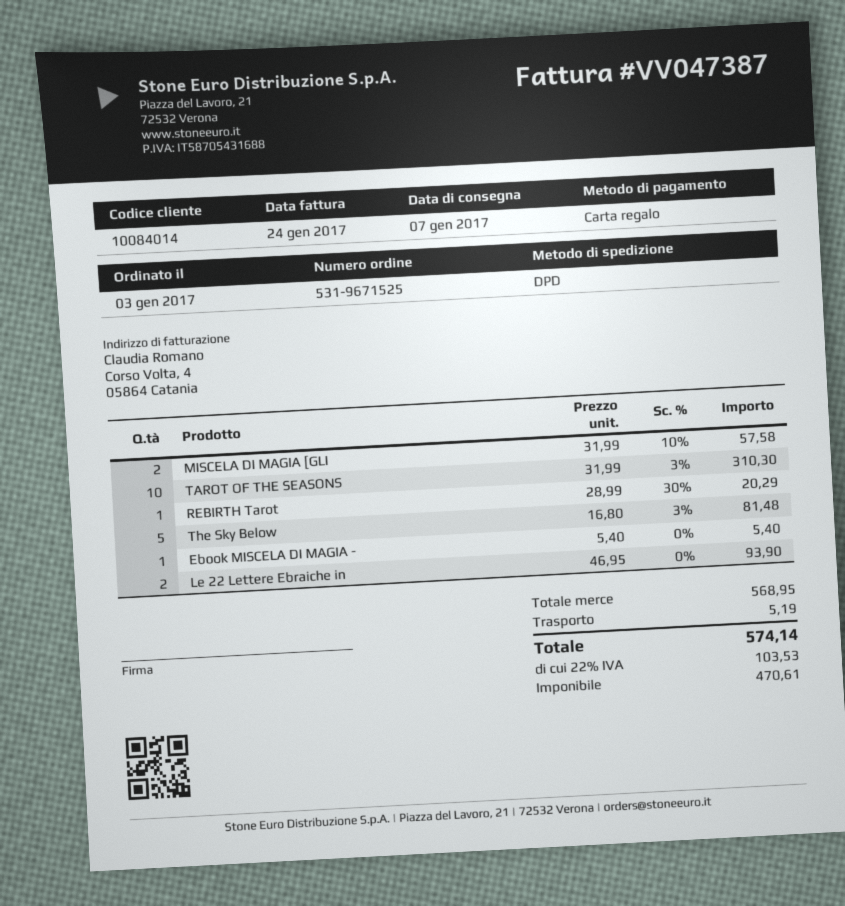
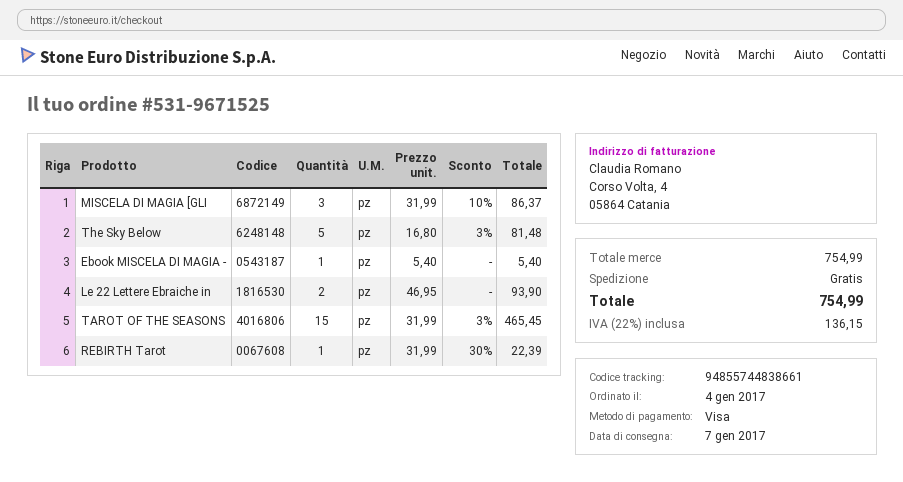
order date: 2017-01-03 -> 2017-01-04
payment method: gift card -> Visa
MISCELA DI MAGIA [GLI: 2 x 31.99 - 10% = 57.58 -> 3 x 31.99 - 10% = 86.37
TAROT OF THE SEASONS: 10 x 31.99 - 3% = 310.30 -> 15 x 31.99 - 3% = 465.45
REBIRTH Tarot: 1 x 28.99 - 30% = 20.29 -> 1 x 31.99 - 30% = 22.39
subtotal: 568.95 -> 754.99
shipping: 5.19 -> 0.00
tax: 22% = 103.53 -> 22% = 136.15
total: 574.14 -> 754.99

